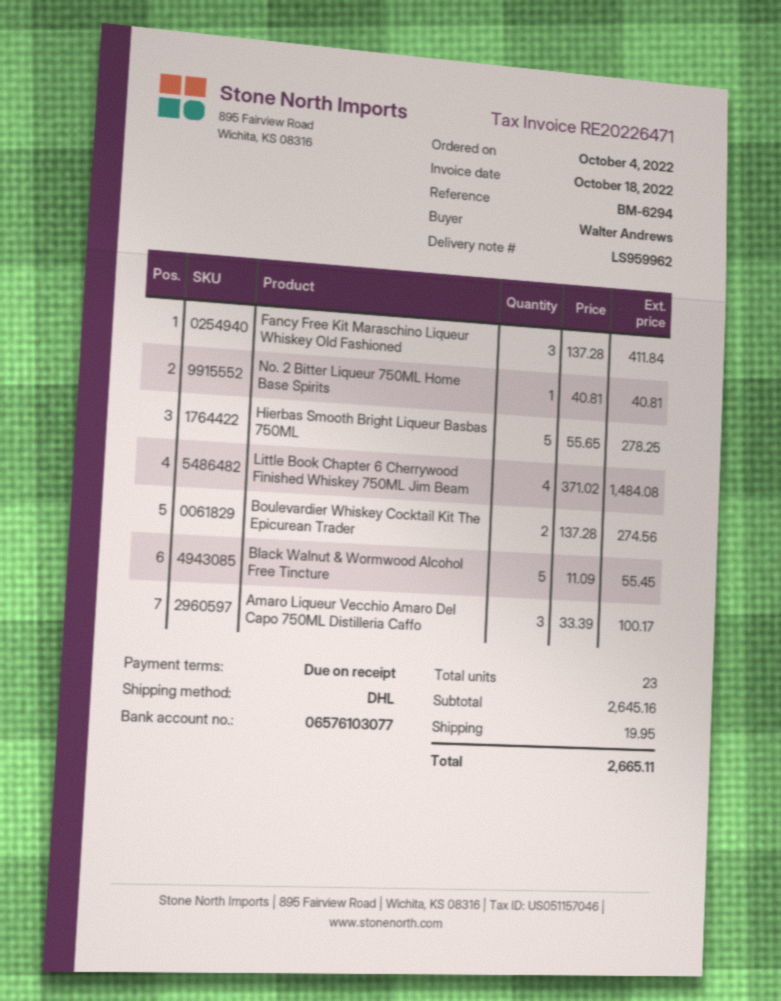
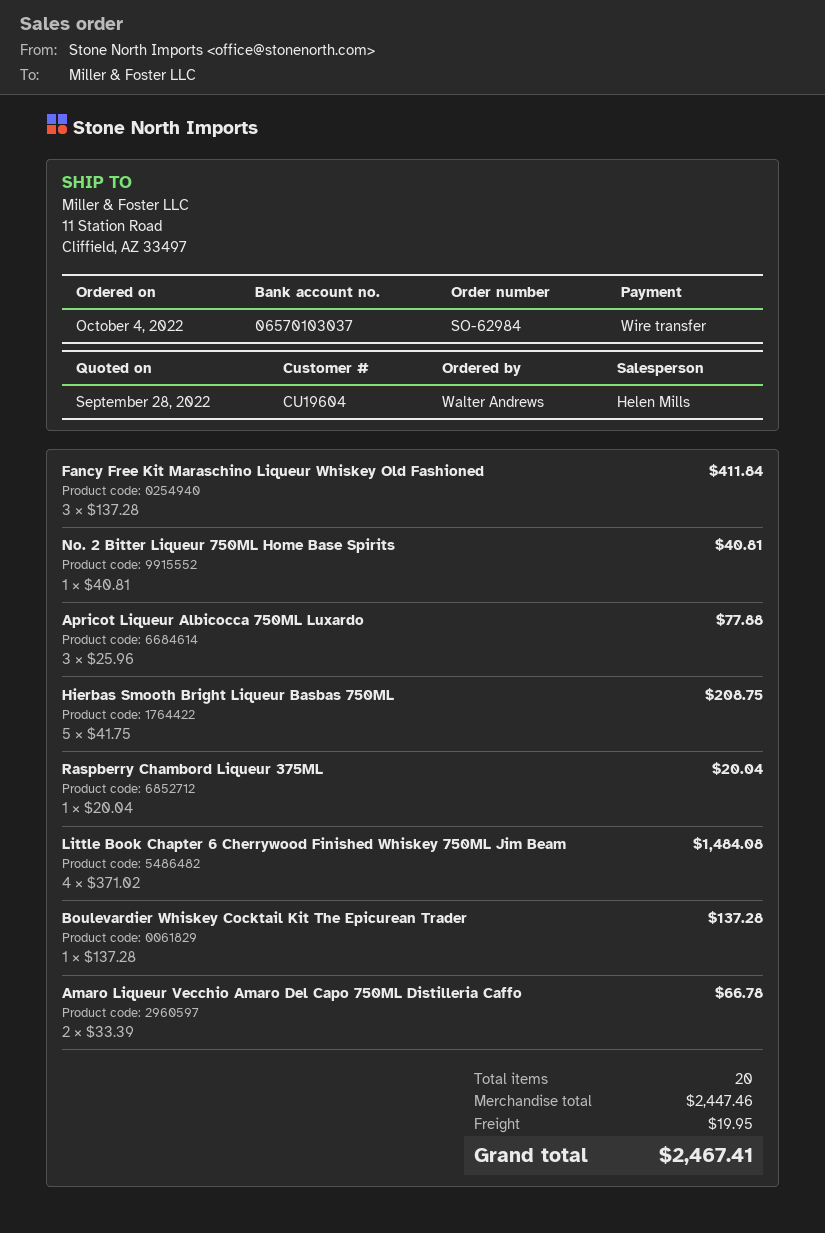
bank account: 06576103077 -> 06570103037
Hierbas Smooth Bright Liqueur Basbas 750ML: 5 x 55.65 = 278.25 -> 5 x 41.75 = 208.75
Boulevardier Whiskey Cocktail Kit The Epicurean Trader: 2 x 137.28 = 274.56 -> 1 x 137.28 = 137.28
Black Walnut & Wormwood Alcohol Free Tincture: 5 x 11.09 = 55.45 -> none
Amaro Liqueur Vecchio Amaro Del Capo 750ML Distilleria Caffo: 3 x 33.39 = 100.17 -> 2 x 33.39 = 66.78
Apricot Liqueur Albicocca 750ML Luxardo: none -> 3 x 25.96 = 77.88
Raspberry Chambord Liqueur 375ML: none -> 1 x 20.04 = 20.04
total quantity: 23 -> 20
subtotal: 2645.16 -> 2447.46
total: 2665.11 -> 2467.41

